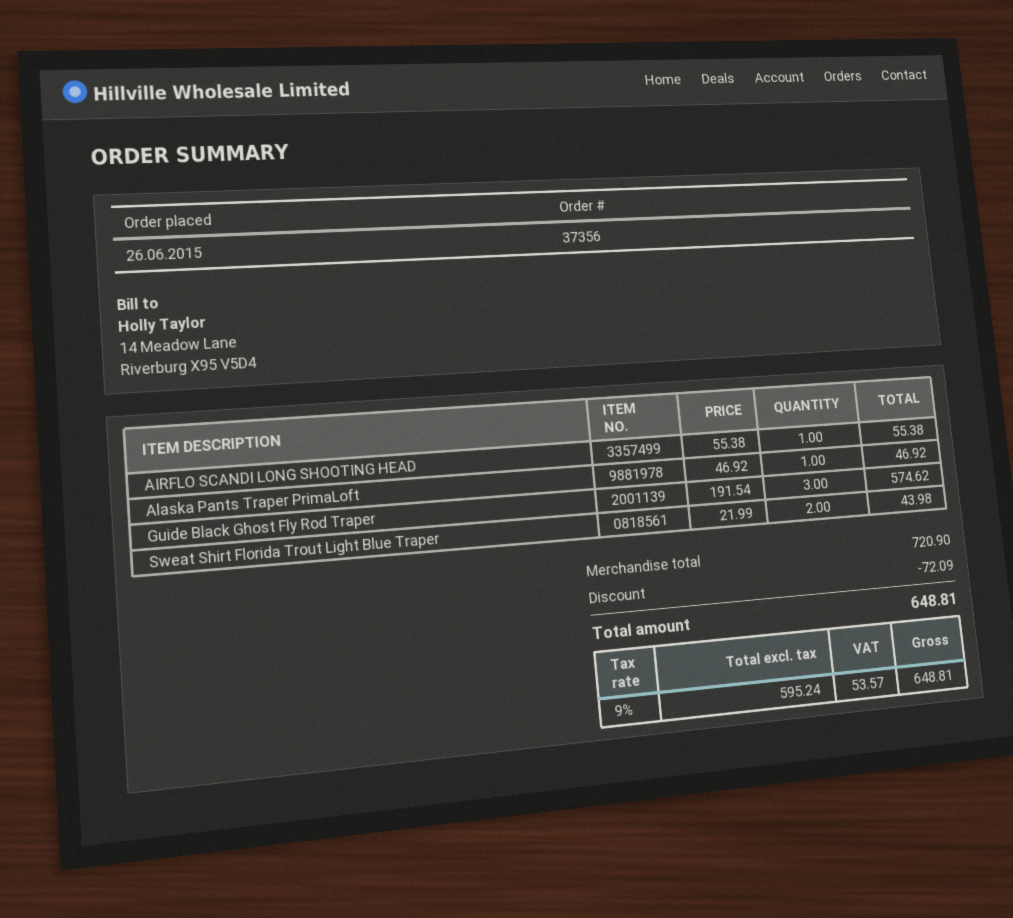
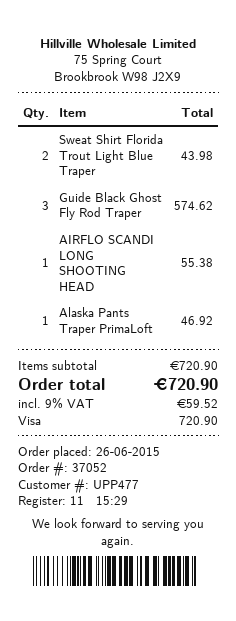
order number: 37356 -> 37052
discount: 72.09 -> none
tax: 9% = 53.57 -> 9% = 59.52
total: 648.81 -> 720.90

